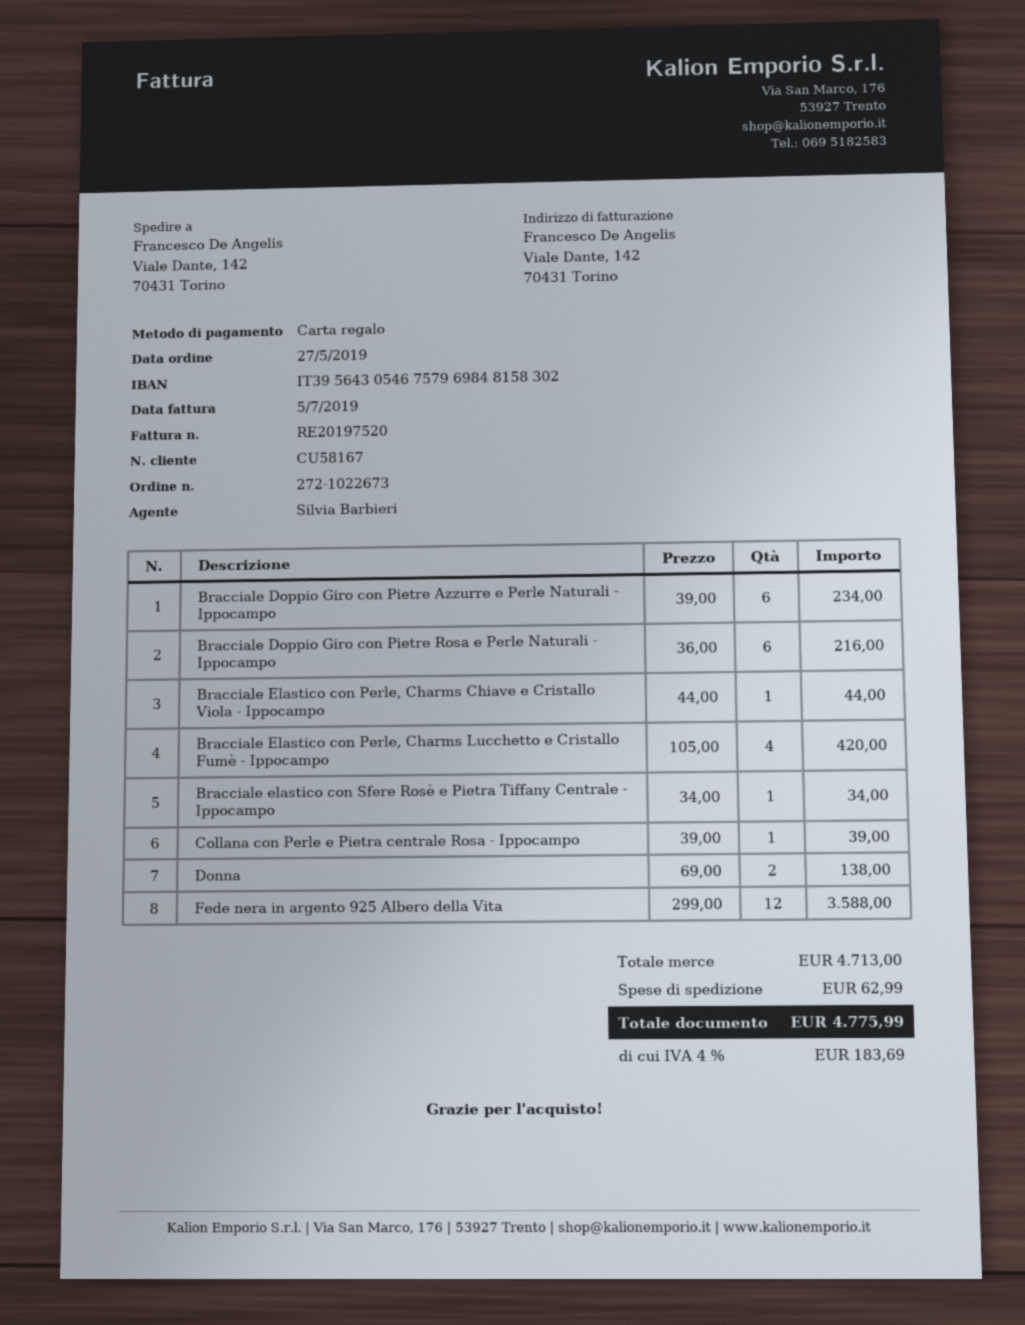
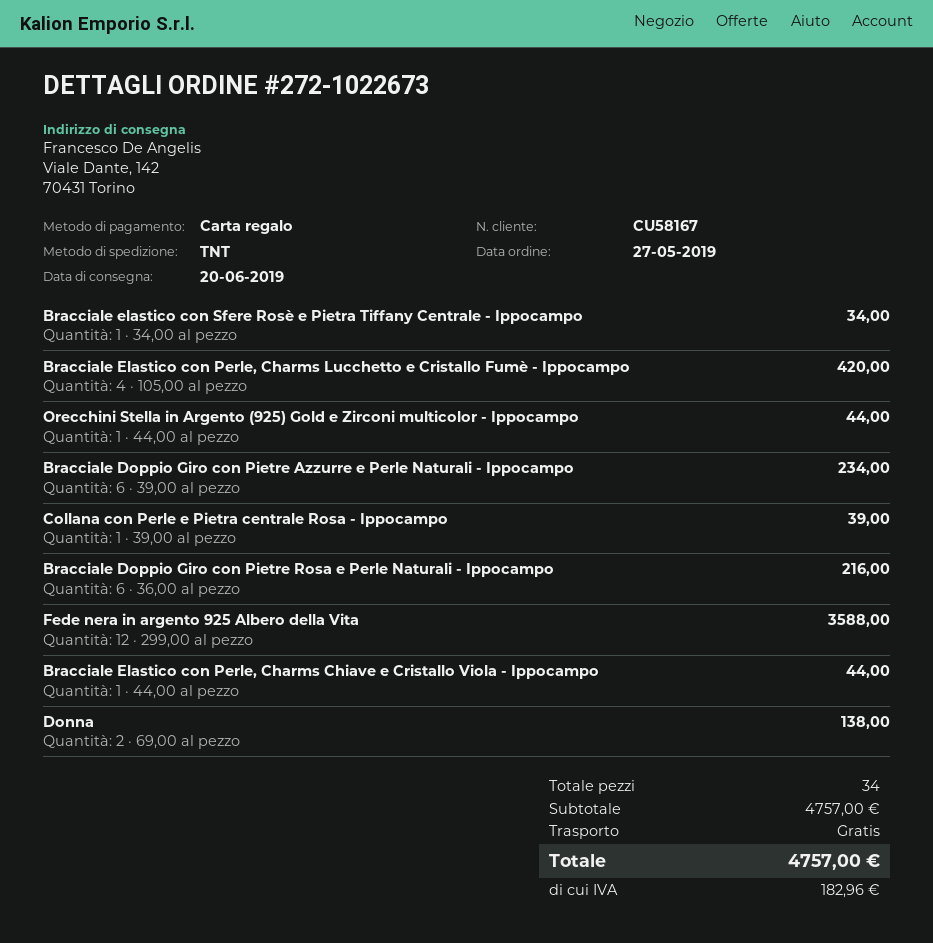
Orecchini Stella in Argento (925) Gold e Zirconi multicolor - Ippocampo: none -> 1 x 44.00 = 44.00
subtotal: 4713.00 -> 4757.00
shipping: 62.99 -> 0.00
tax: 183.69 -> 182.96
total: 4775.99 -> 4757.00

